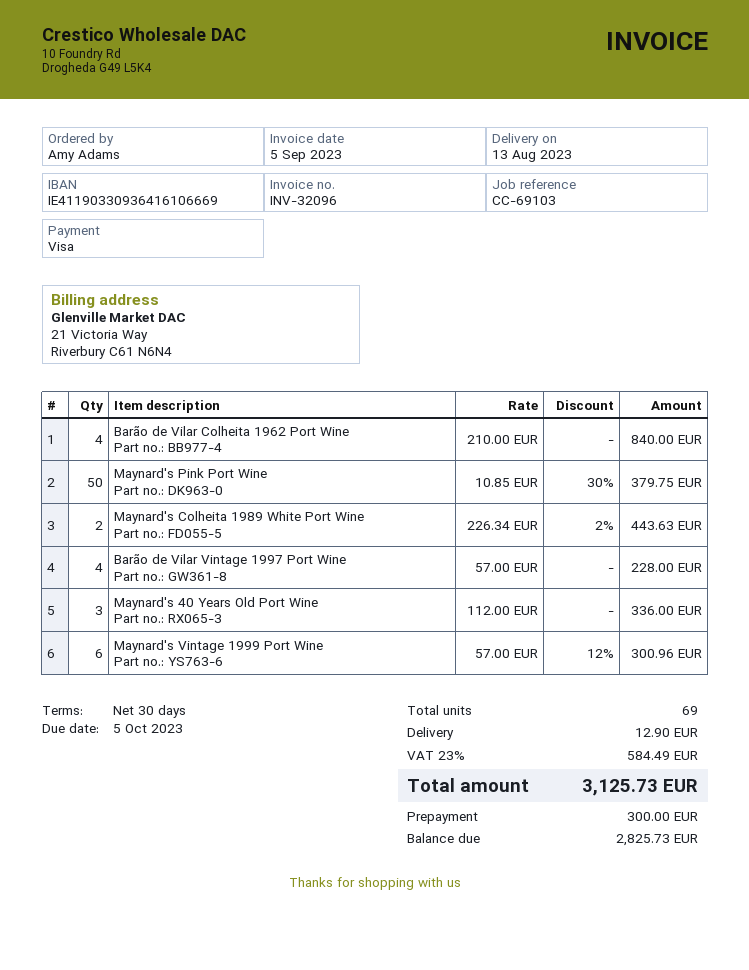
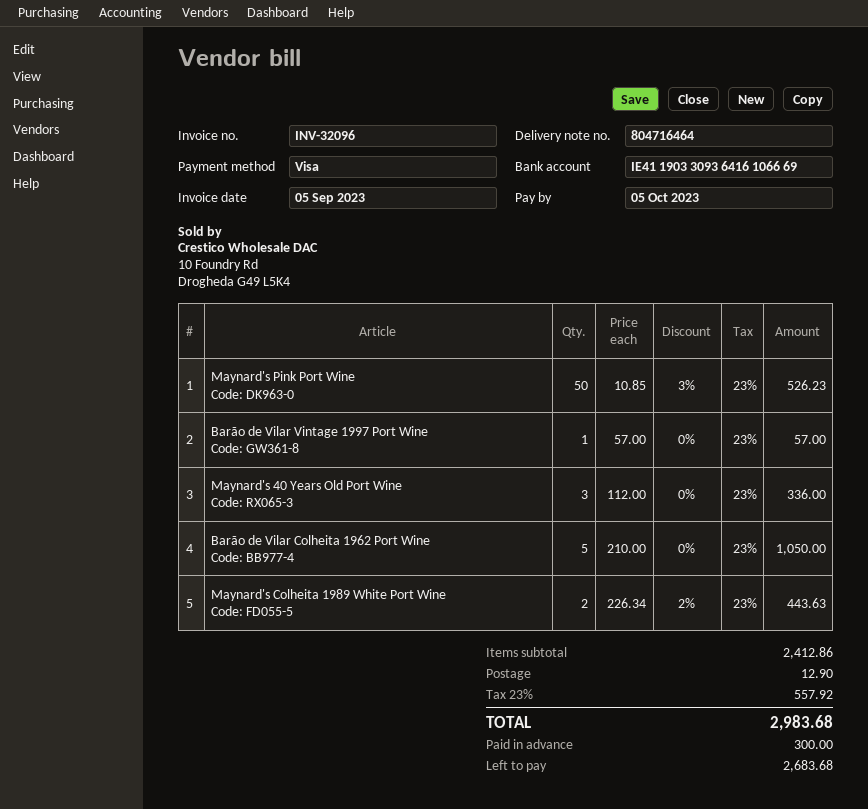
Barão de Vilar Colheita 1962 Port Wine: 4 x 210.00 = 840.00 -> 5 x 210.00 = 1050.00
Maynard's Pink Port Wine: 50 x 10.85 - 30% = 379.75 -> 50 x 10.85 - 3% = 526.23
Barão de Vilar Vintage 1997 Port Wine: 4 x 57.00 = 228.00 -> 1 x 57.00 = 57.00
Maynard's Vintage 1999 Port Wine: 6 x 57.00 - 12% = 300.96 -> none
tax: 23% = 584.49 -> 23% = 557.92
total: 3125.73 -> 2983.68
balance: 2825.73 -> 2683.68

